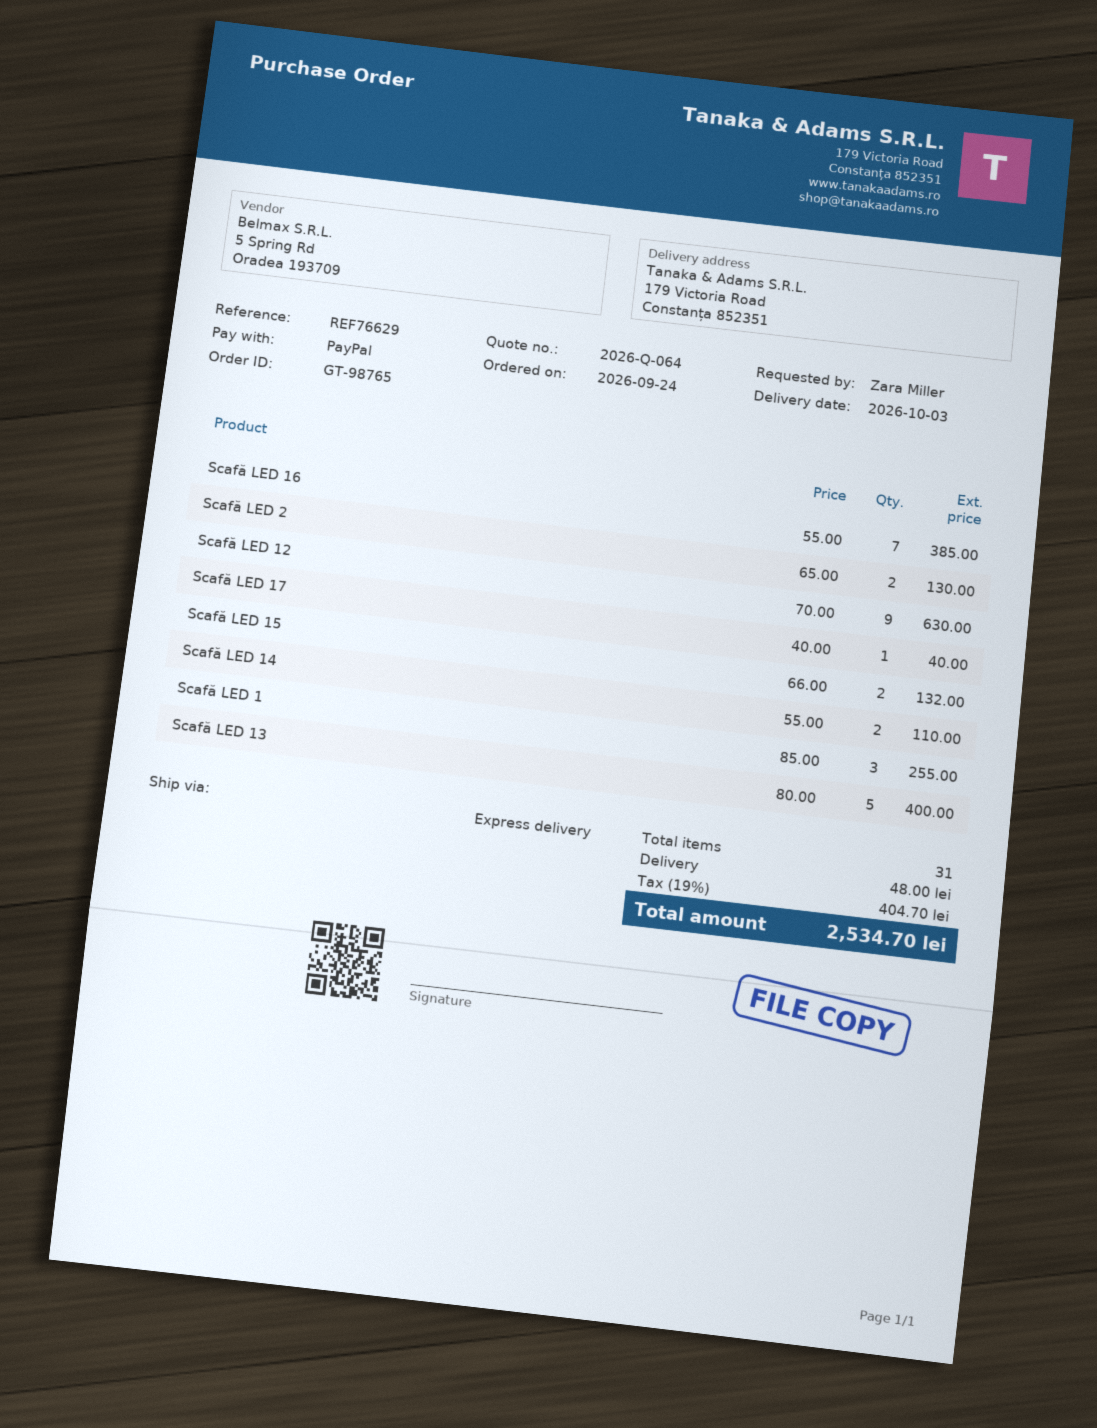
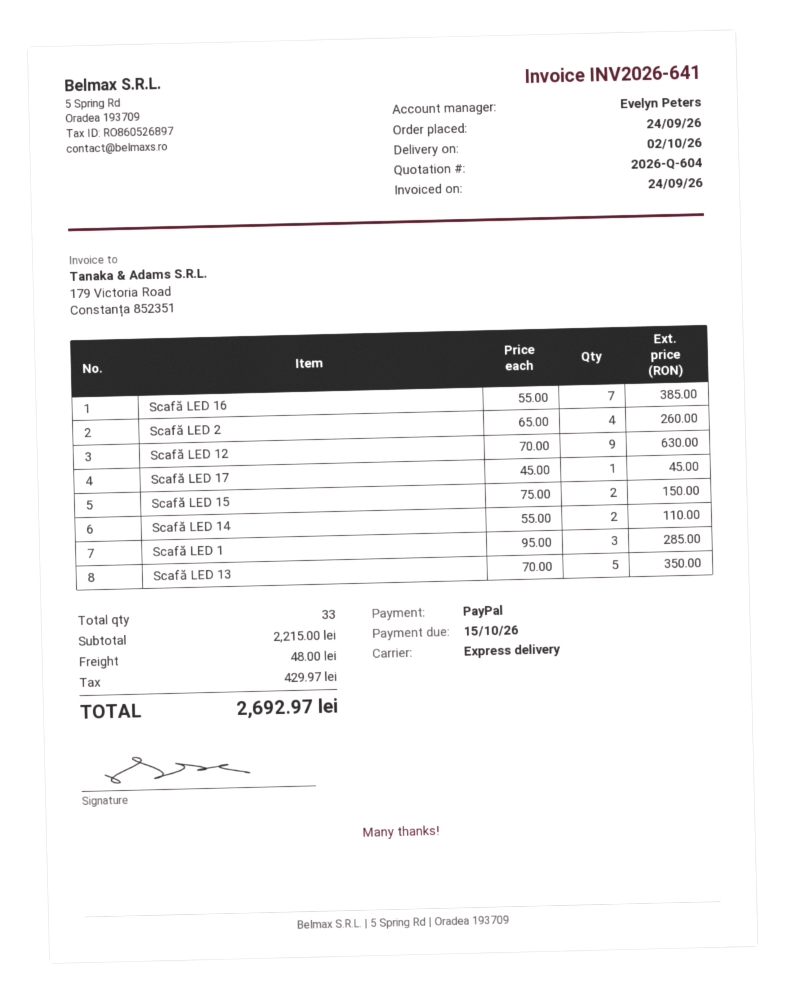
quote number: 2026-Q-064 -> 2026-Q-604
delivery date: 2026-10-03 -> 2026-10-02
Scafă LED 2: 2 x 65.00 = 130.00 -> 4 x 65.00 = 260.00
Scafă LED 17: 1 x 40.00 = 40.00 -> 1 x 45.00 = 45.00
Scafă LED 15: 2 x 66.00 = 132.00 -> 2 x 75.00 = 150.00
Scafă LED 1: 3 x 85.00 = 255.00 -> 3 x 95.00 = 285.00
Scafă LED 13: 5 x 80.00 = 400.00 -> 5 x 70.00 = 350.00
total quantity: 31 -> 33
tax: 404.70 -> 429.97
total: 2534.70 -> 2692.97

